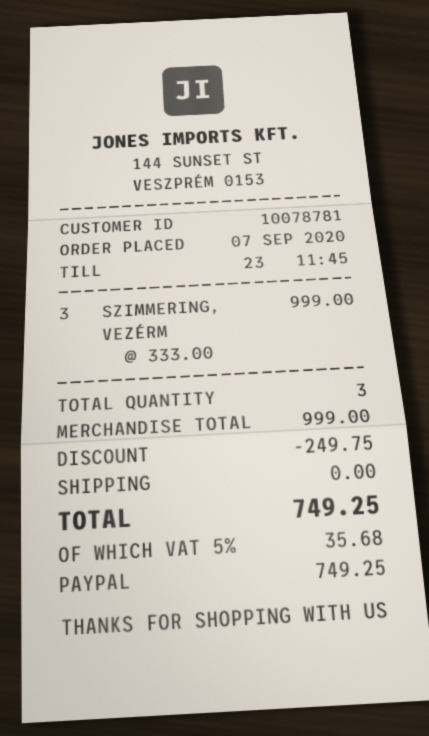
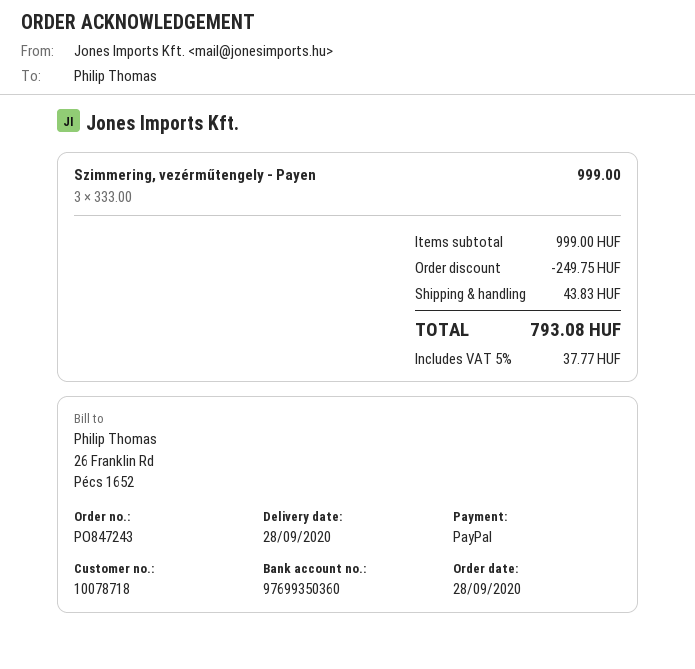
order date: 2020-09-07 -> 2020-09-28
customer number: 10078781 -> 10078718
shipping: 0.00 -> 43.83
tax: 5% = 35.68 -> 5% = 37.77
total: 749.25 -> 793.08

